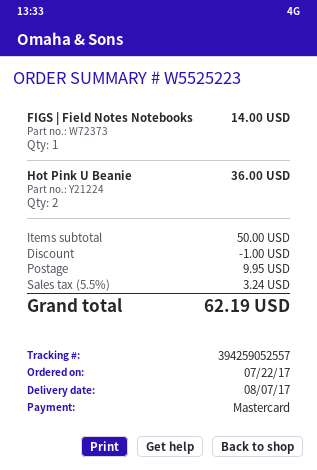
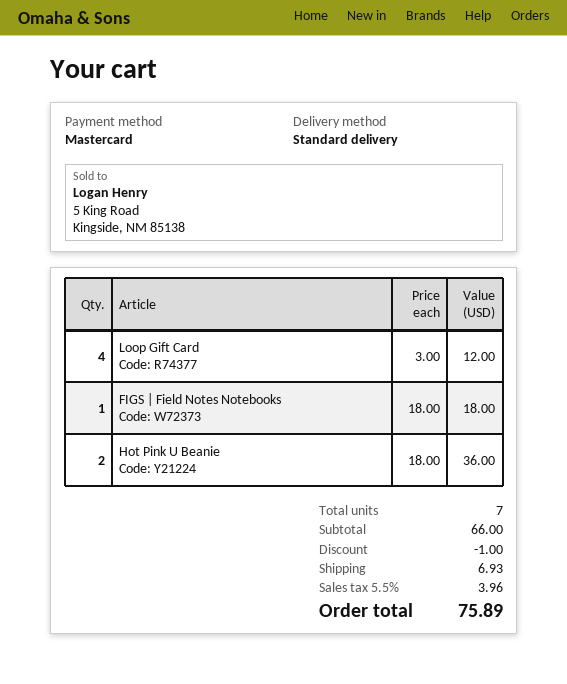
FIGS | Field Notes Notebooks: 1 for 14.00 -> 1 for 18.00
Loop Gift Card: none -> 4 for 12.00
subtotal: 50.00 -> 66.00
shipping: 9.95 -> 6.93
tax: 5.5% = 3.24 -> 5.5% = 3.96
total: 62.19 -> 75.89

